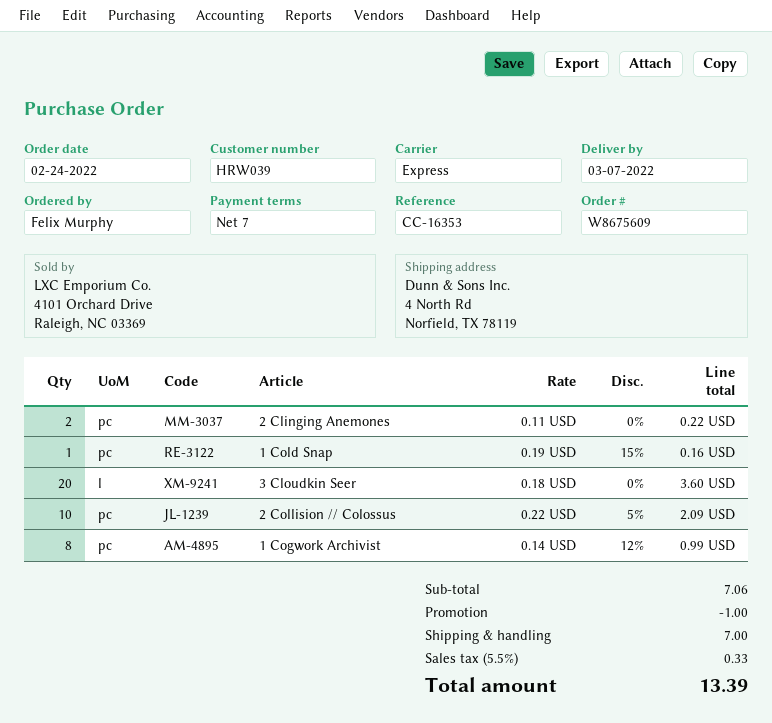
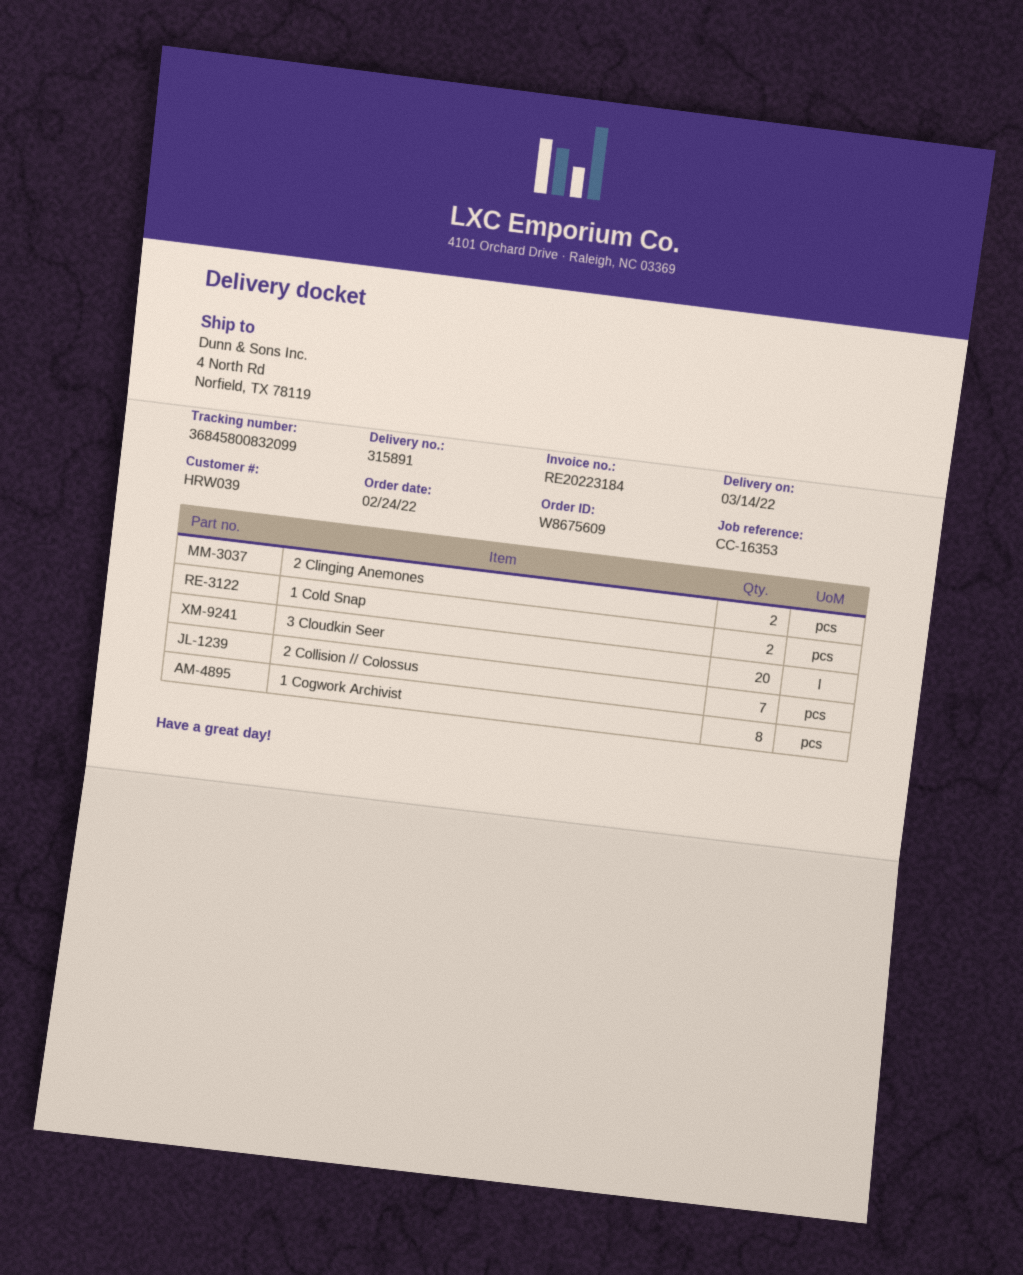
delivery date: 2022-03-07 -> 2022-03-14
1 Cold Snap: 1 -> 2
2 Collision // Colossus: 10 -> 7

